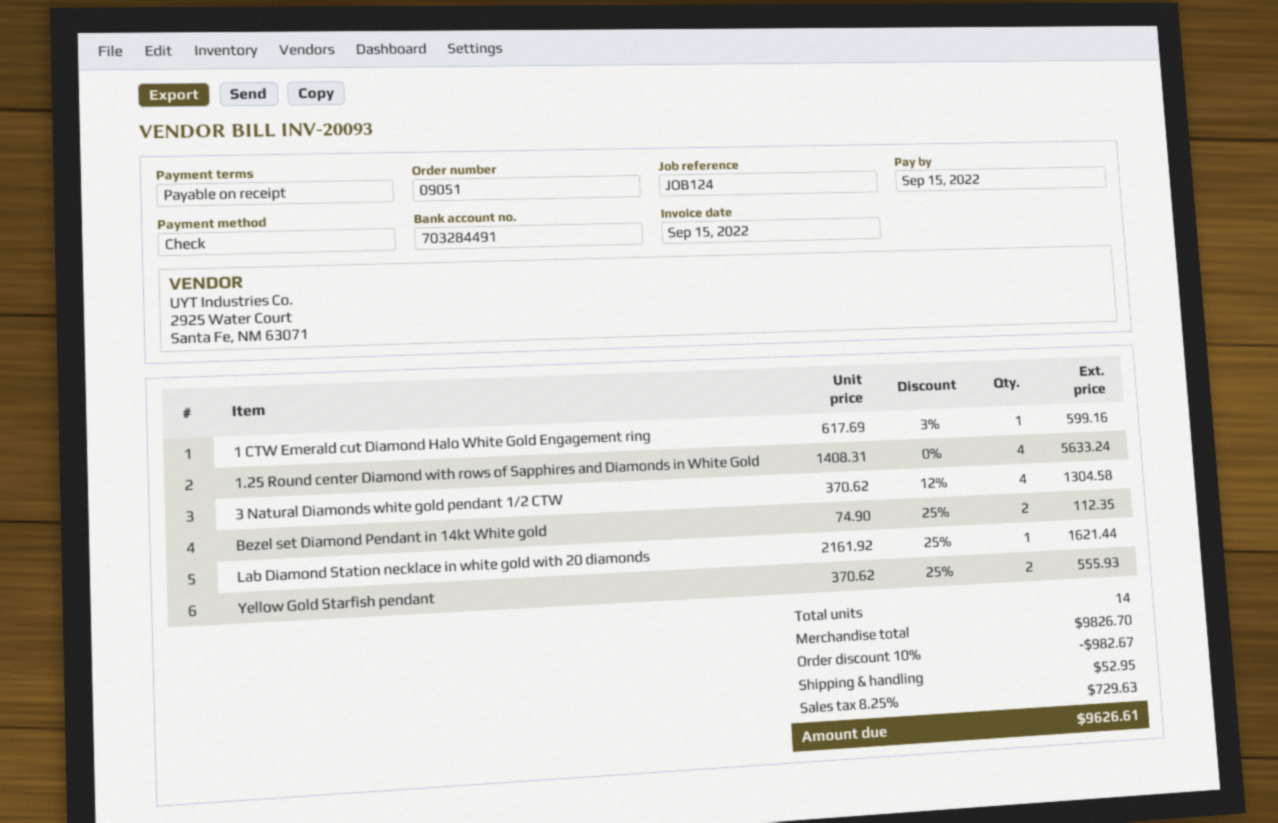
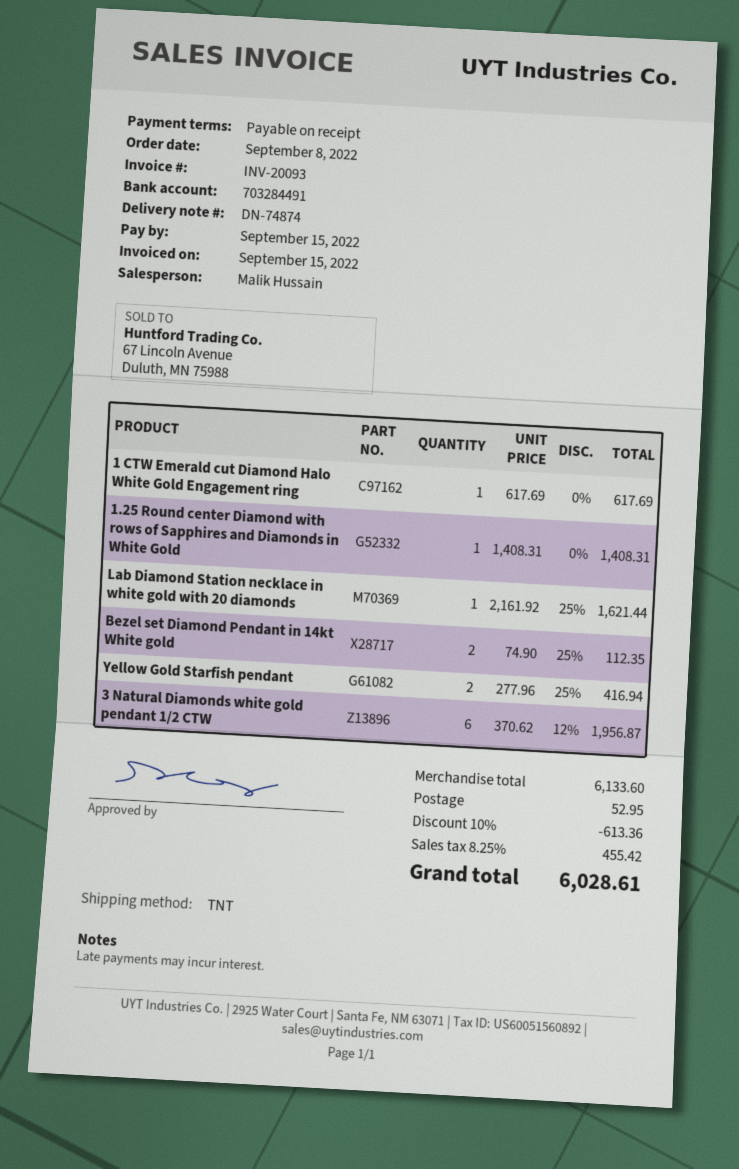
1 CTW Emerald cut Diamond Halo White Gold Engagement ring: 1 x 617.69 - 3% = 599.16 -> 1 x 617.69 = 617.69
1.25 Round center Diamond with rows of Sapphires and Diamonds in White Gold: 4 x 1408.31 = 5633.24 -> 1 x 1408.31 = 1408.31
3 Natural Diamonds white gold pendant 1/2 CTW: 4 x 370.62 - 12% = 1304.58 -> 6 x 370.62 - 12% = 1956.87
Yellow Gold Starfish pendant: 2 x 370.62 - 25% = 555.93 -> 2 x 277.96 - 25% = 416.94
subtotal: 9826.70 -> 6133.60
discount: 10% = 982.67 -> 10% = 613.36
tax: 8.25% = 729.63 -> 8.25% = 455.42
total: 9626.61 -> 6028.61

